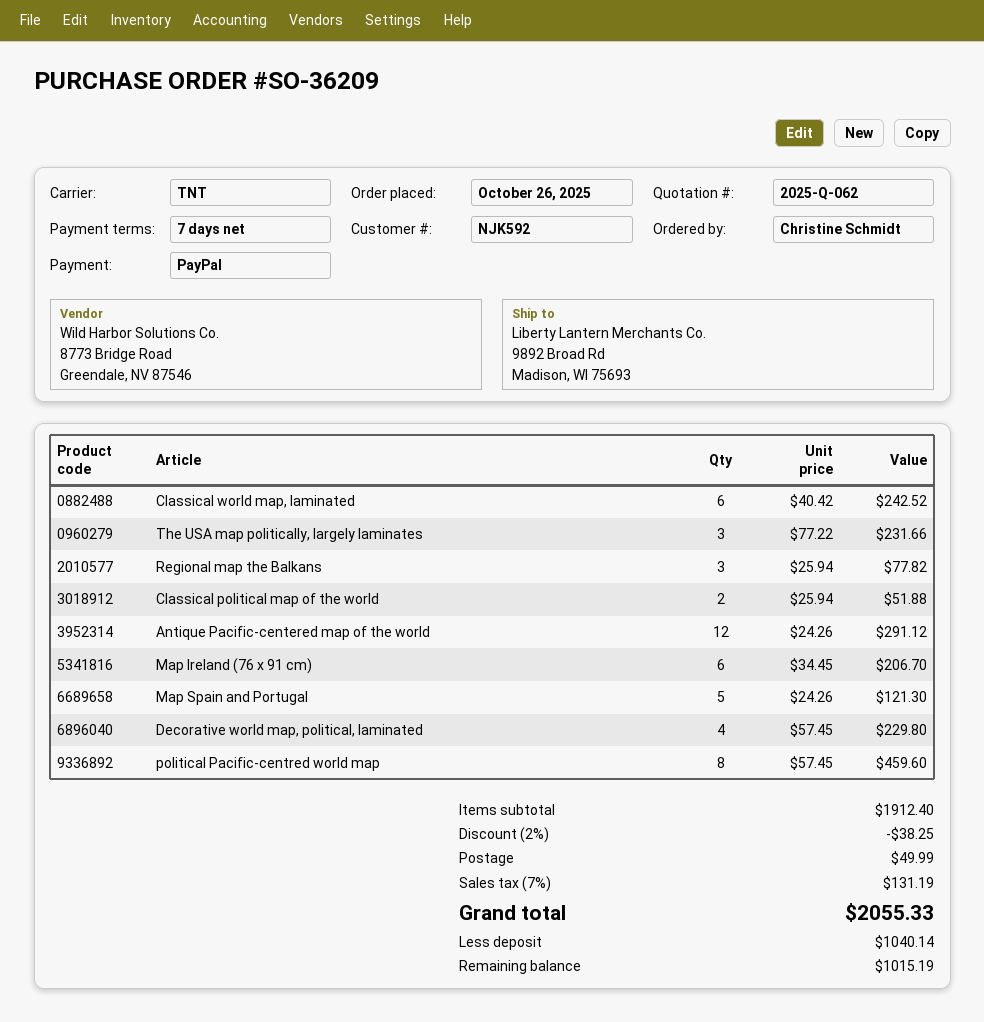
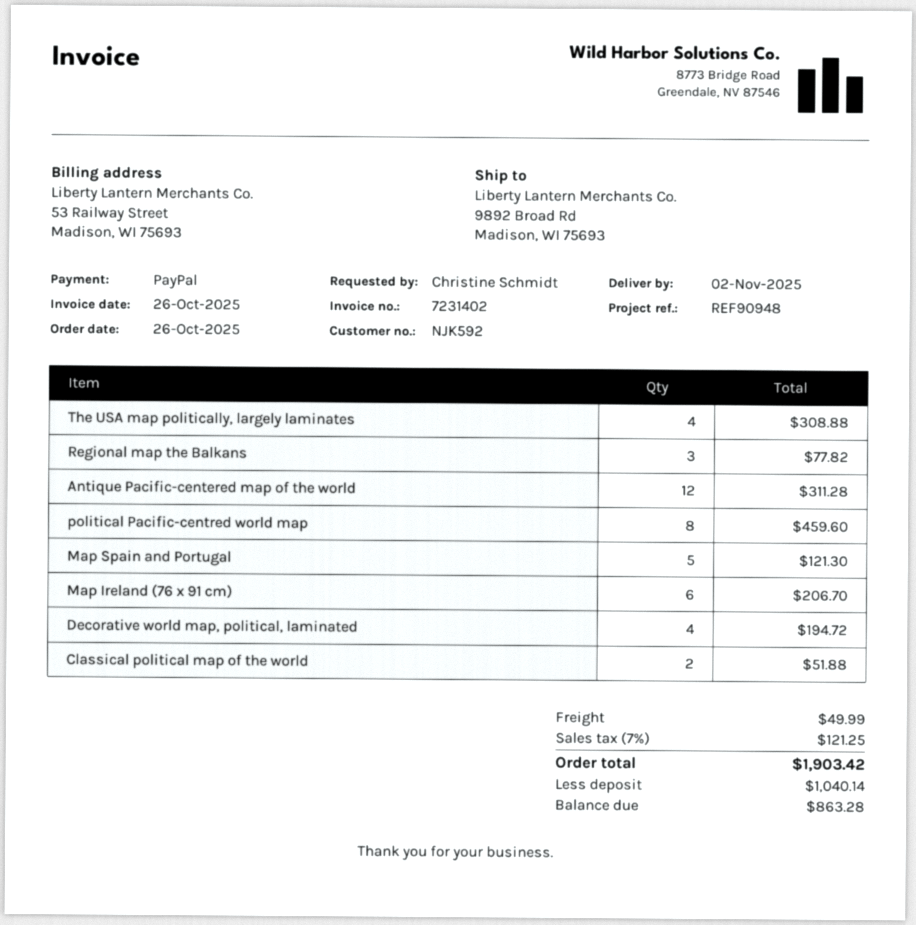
Classical world map, laminated: 6 for 242.52 -> none
The USA map politically, largely laminates: 3 for 231.66 -> 4 for 308.88
Antique Pacific-centered map of the world: 12 for 291.12 -> 12 for 311.28
Decorative world map, political, laminated: 4 for 229.80 -> 4 for 194.72
discount: 2% = 38.25 -> none
tax: 7% = 131.19 -> 7% = 121.25
total: 2055.33 -> 1903.42
balance: 1015.19 -> 863.28

